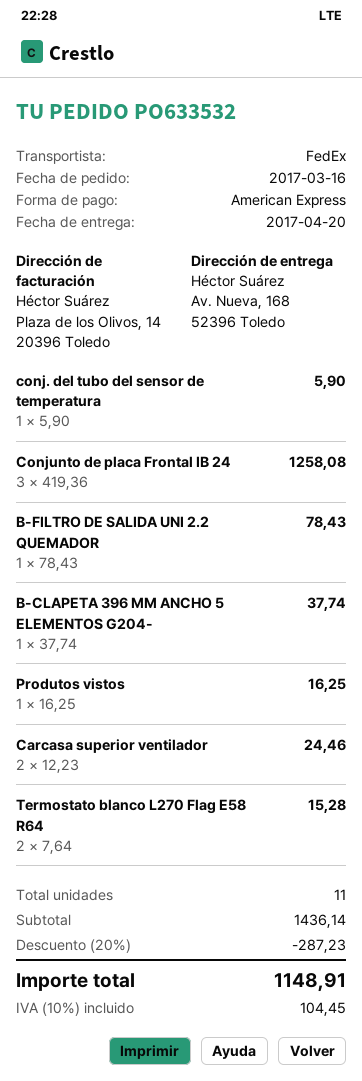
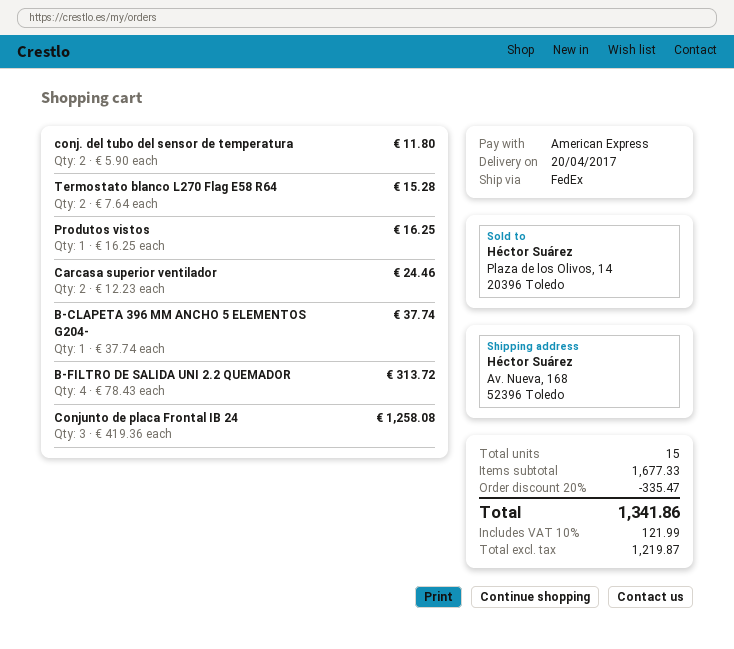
conj. del tubo del sensor de temperatura: 1 x 5.90 = 5.90 -> 2 x 5.90 = 11.80
B-FILTRO DE SALIDA UNI 2.2 QUEMADOR: 1 x 78.43 = 78.43 -> 4 x 78.43 = 313.72
total quantity: 11 -> 15
subtotal: 1436.14 -> 1677.33
discount: 20% = 287.23 -> 20% = 335.47
tax: 10% = 104.45 -> 10% = 121.99
total: 1148.91 -> 1341.86

